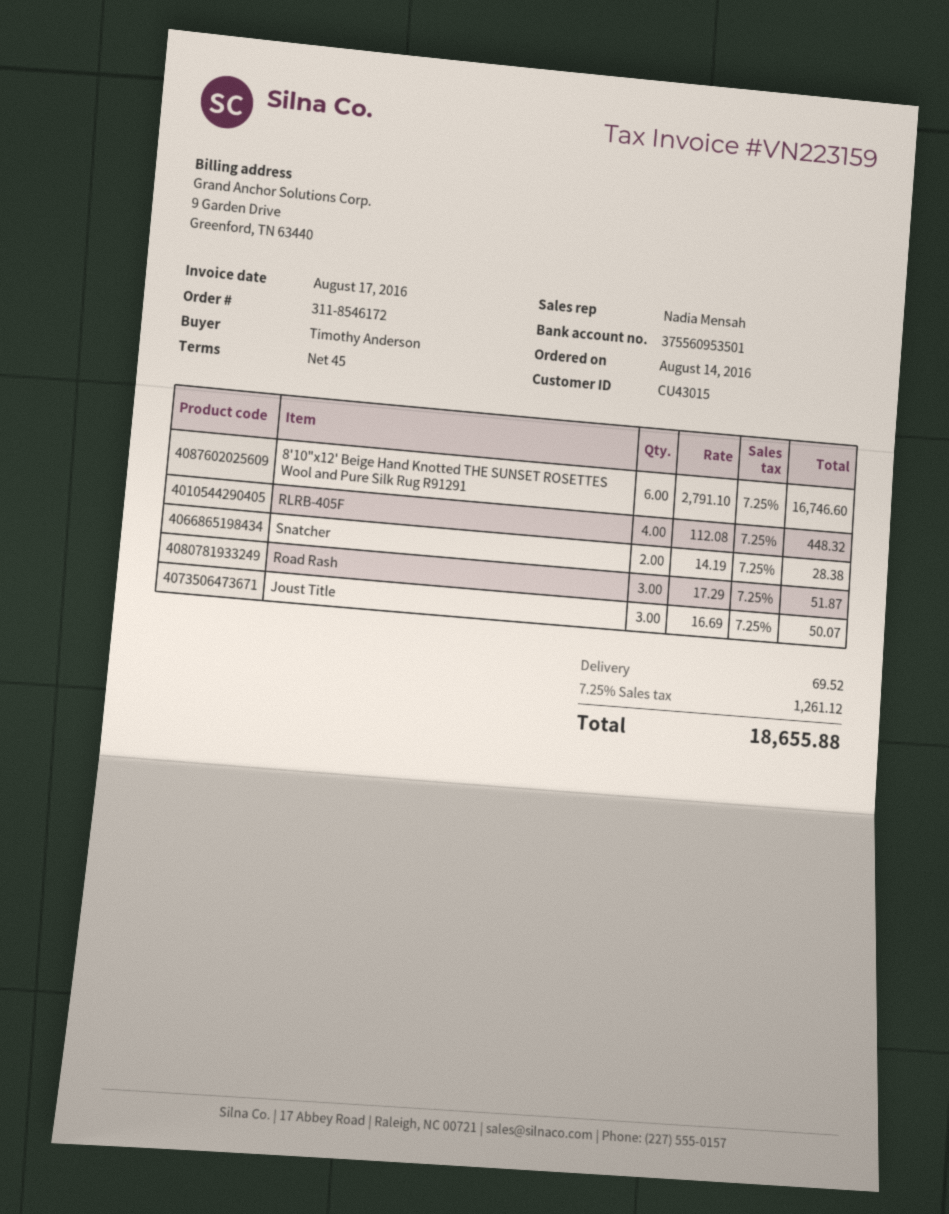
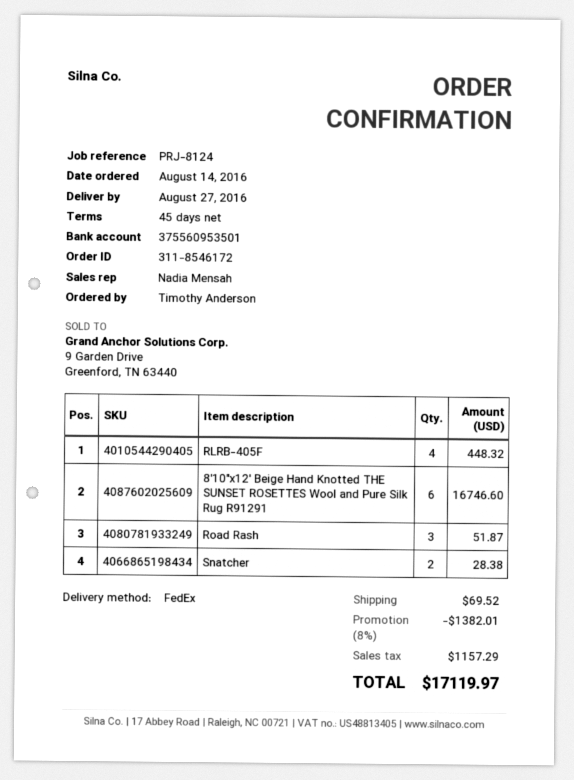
Joust Title: 3 for 50.07 -> none
discount: none -> 8% = 1382.01
tax: 1261.12 -> 1157.29
total: 18655.88 -> 17119.97

